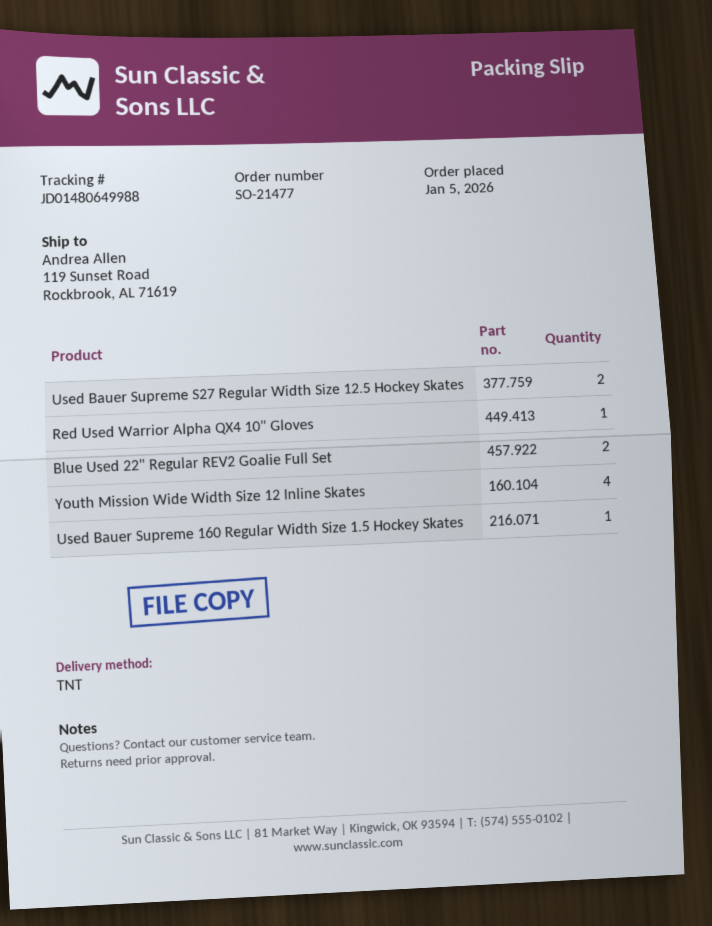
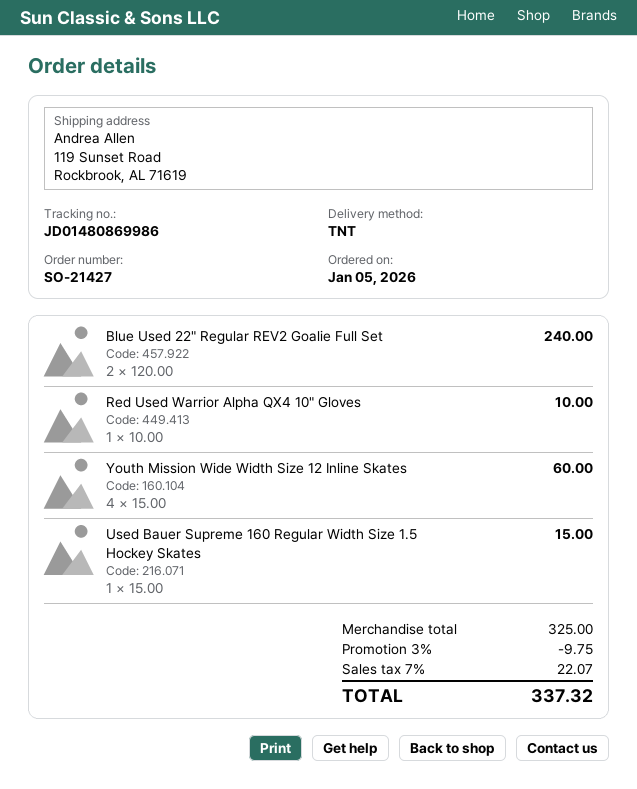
order number: SO-21477 -> SO-21427
tracking number: JD01480649988 -> JD01480869986
Used Bauer Supreme S27 Regular Width Size 12.5 Hockey Skates: 2 -> none

